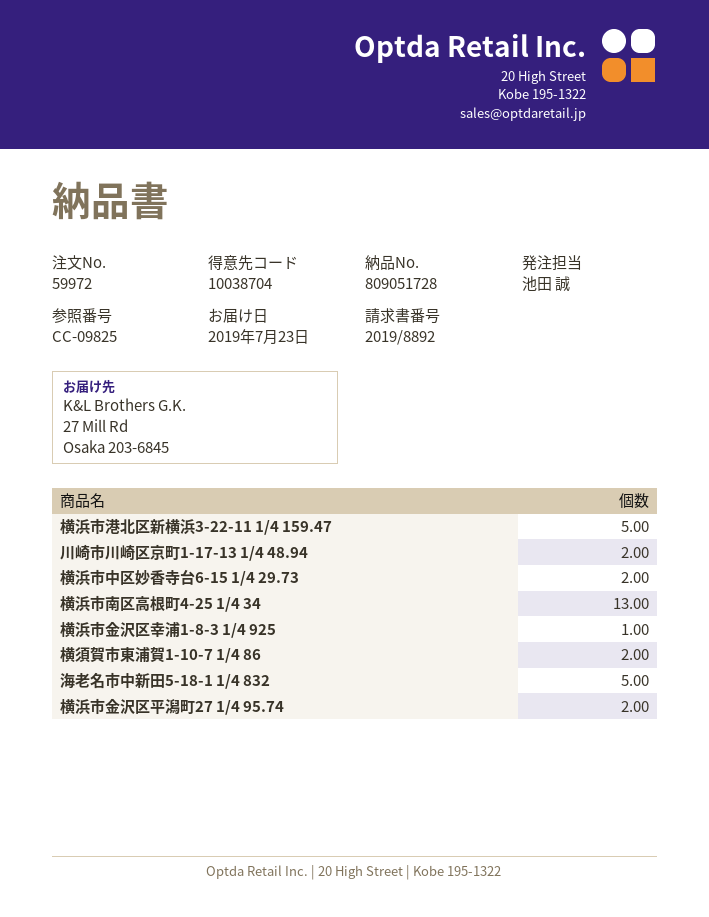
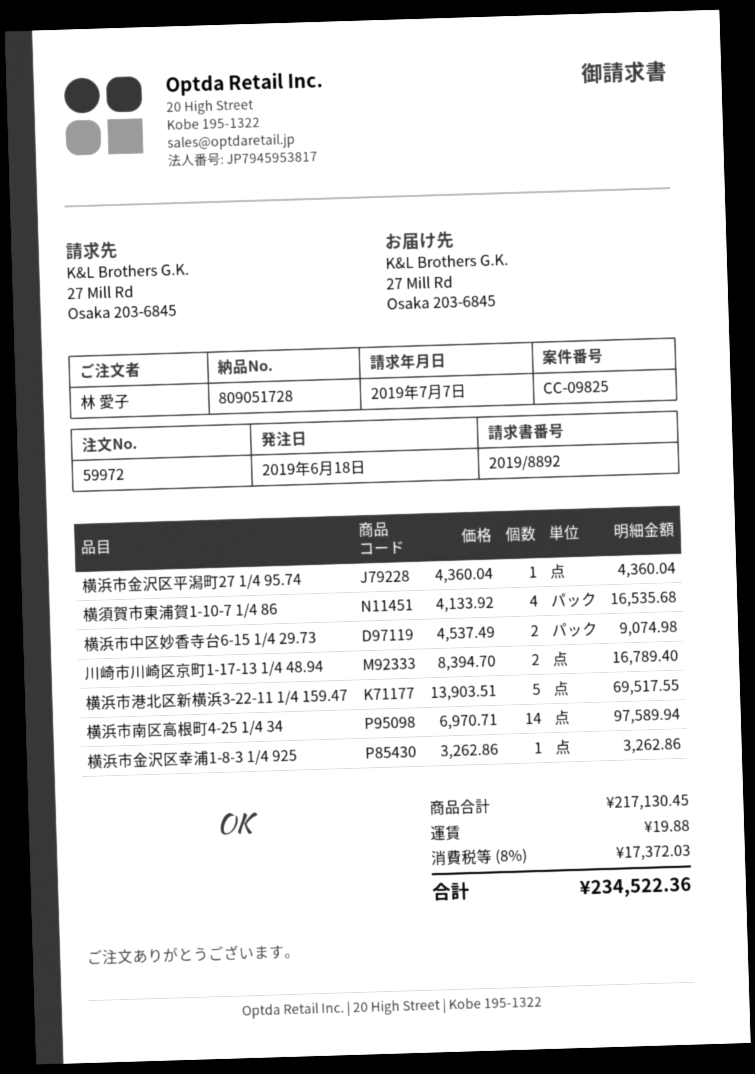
ordered by: 池田 誠 -> 林 愛子
横浜市南区高根町4-25 1/4 34: 13 -> 14
横須賀市東浦賀1-10-7 1/4 86: 2 -> 4
海老名市中新田5-18-1 1/4 832: 5 -> none
横浜市金沢区平潟町27 1/4 95.74: 2 -> 1

